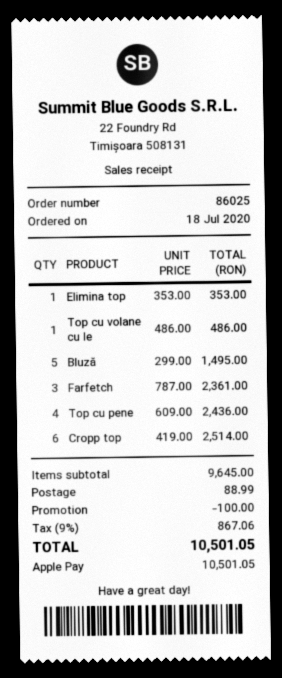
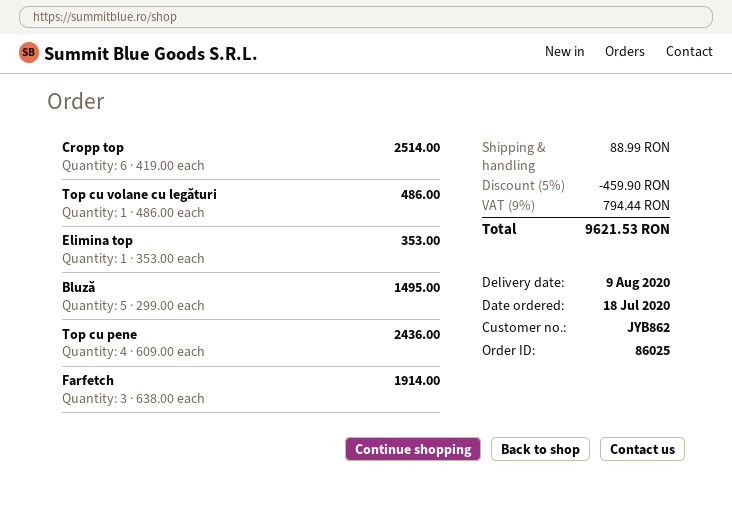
Farfetch: 3 x 787.00 = 2361.00 -> 3 x 638.00 = 1914.00
discount: 100.00 -> 459.90
tax: 9% = 867.06 -> 9% = 794.44
total: 10501.05 -> 9621.53

